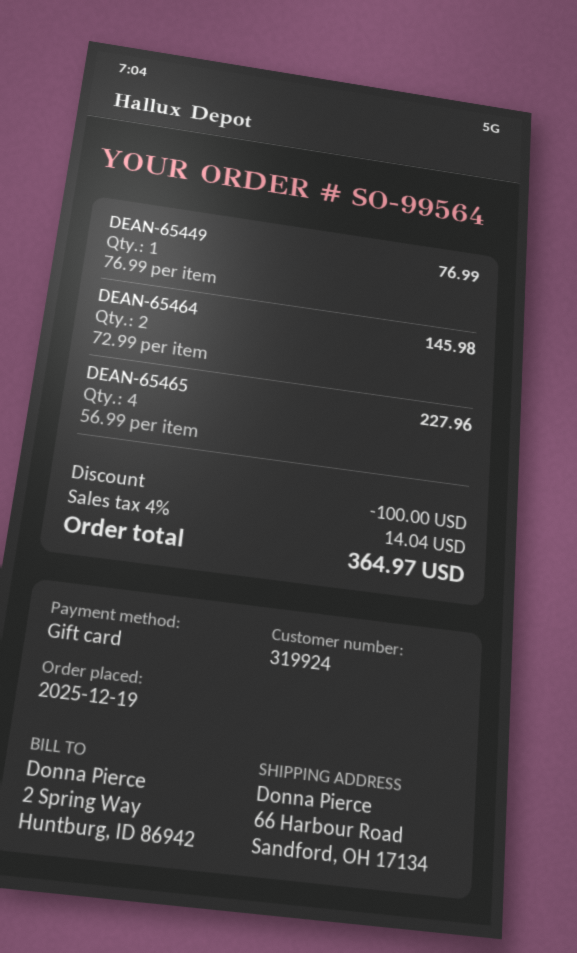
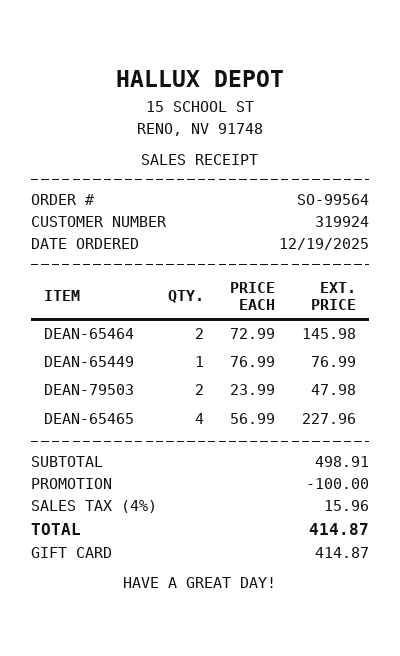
DEAN-79503: none -> 2 x 23.99 = 47.98
tax: 4% = 14.04 -> 4% = 15.96
total: 364.97 -> 414.87

